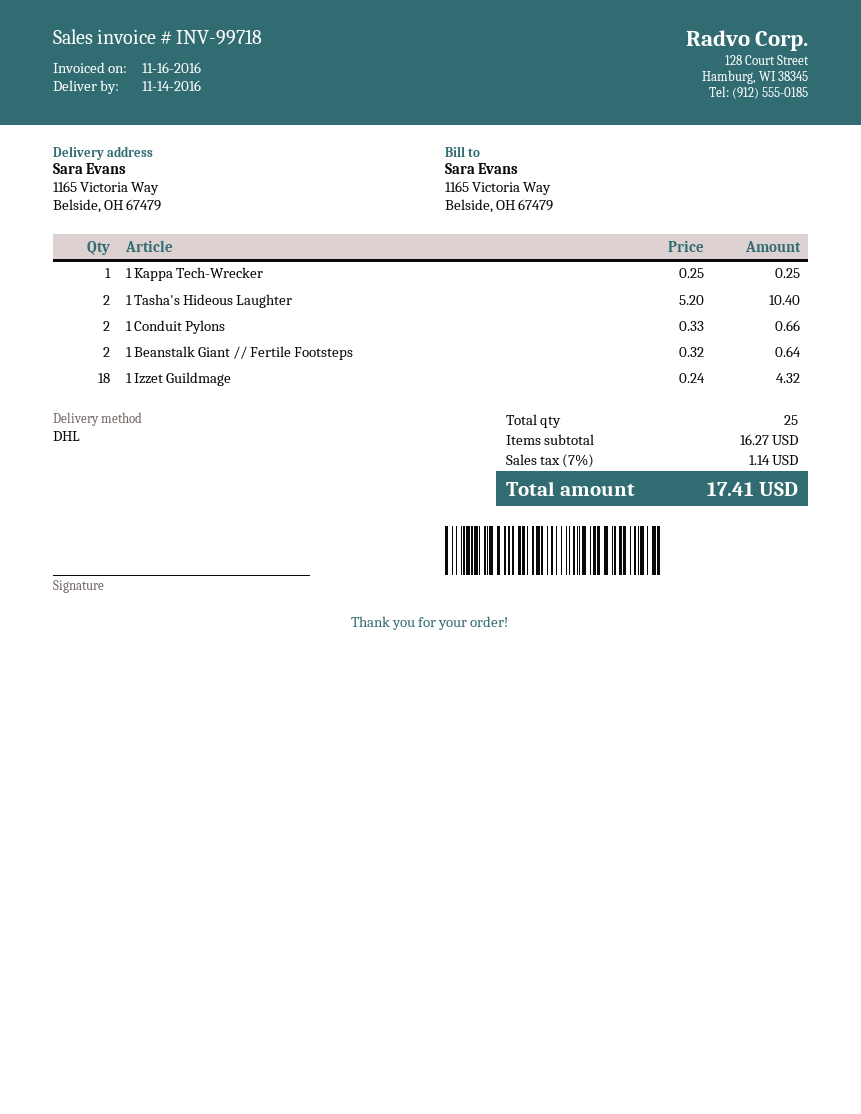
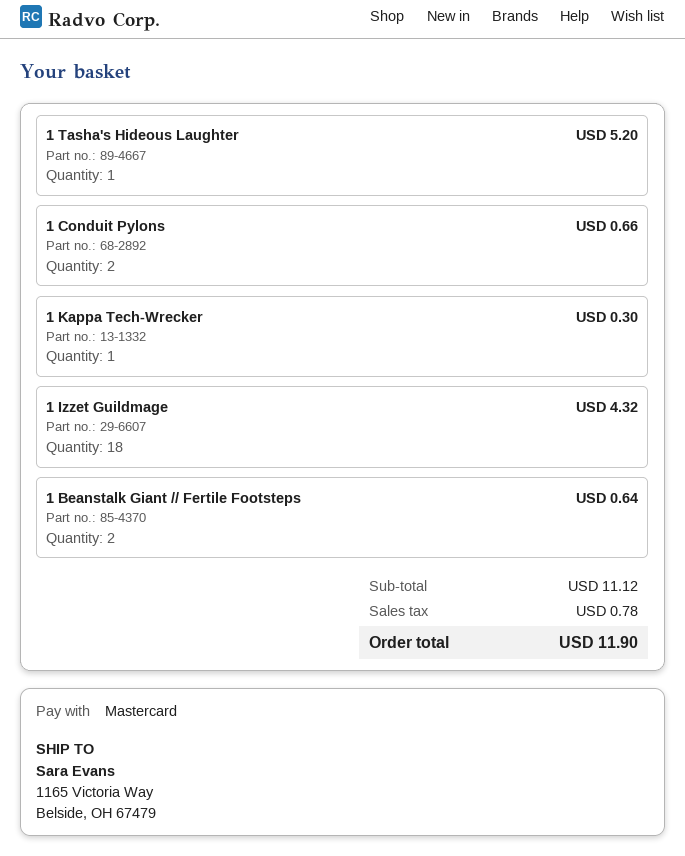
1 Kappa Tech-Wrecker: 1 for 0.25 -> 1 for 0.30
1 Tasha's Hideous Laughter: 2 for 10.40 -> 1 for 5.20
subtotal: 16.27 -> 11.12
tax: 1.14 -> 0.78
total: 17.41 -> 11.90

